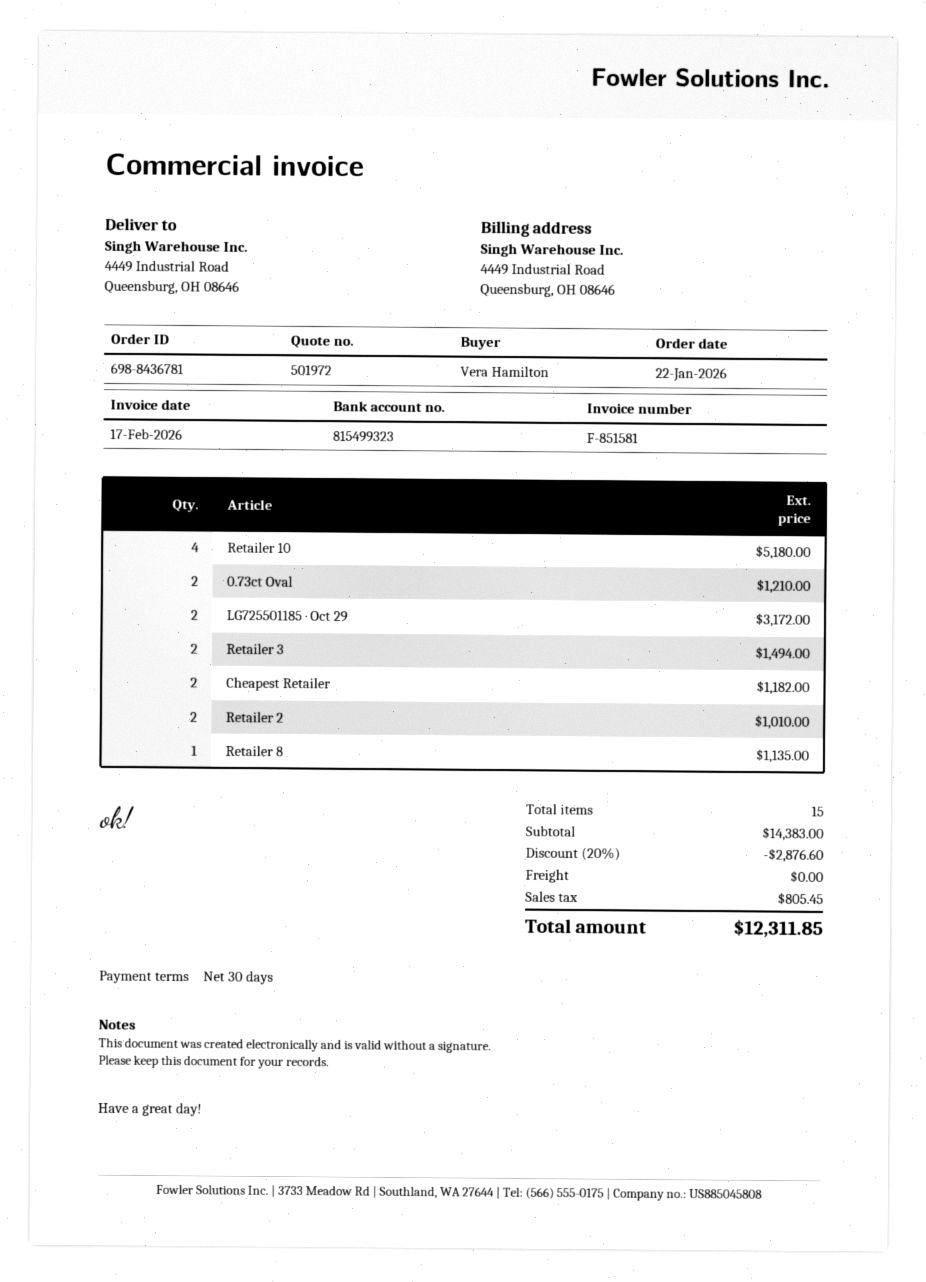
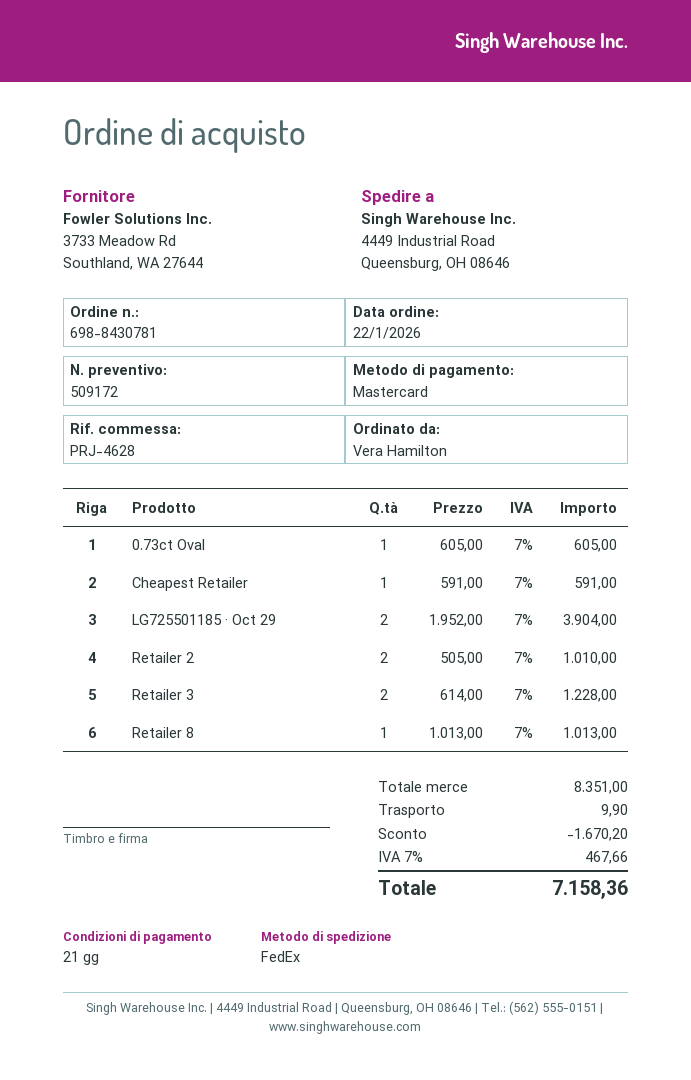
quote number: 501972 -> 509172
order number: 698-8436781 -> 698-8430781
payment terms: 30 days -> 21 days
Retailer 10: 4 for 5180.00 -> none
0.73ct Oval: 2 for 1210.00 -> 1 for 605.00
LG725501185 · Oct 29: 2 for 3172.00 -> 2 for 3904.00
Retailer 3: 2 for 1494.00 -> 2 for 1228.00
Cheapest Retailer: 2 for 1182.00 -> 1 for 591.00
Retailer 8: 1 for 1135.00 -> 1 for 1013.00
subtotal: 14383.00 -> 8351.00
discount: 2876.60 -> 1670.20
shipping: 0.00 -> 9.90
tax: 805.45 -> 467.66
total: 12311.85 -> 7158.36

